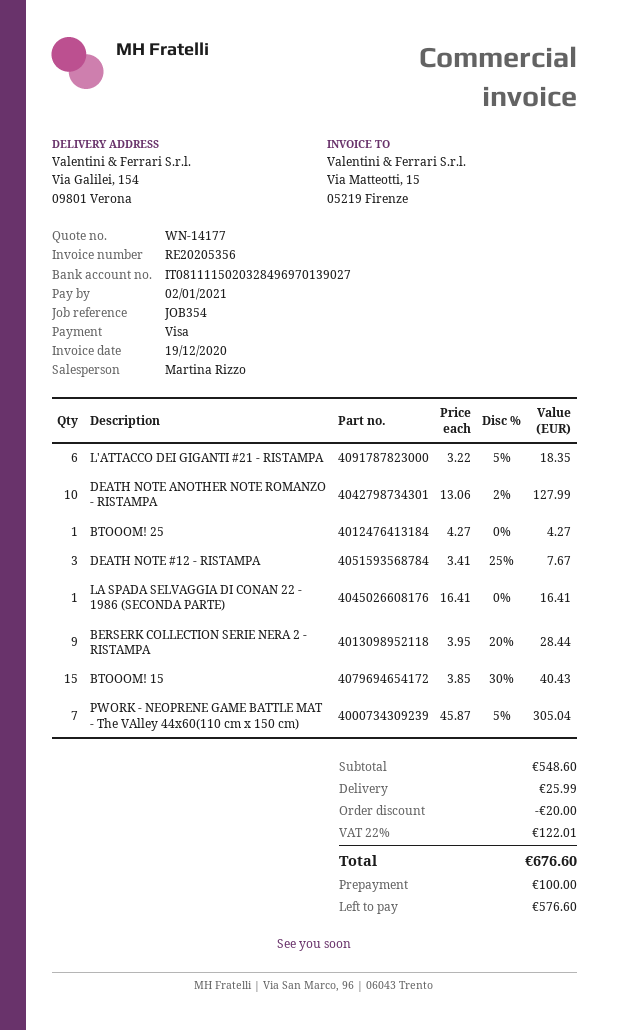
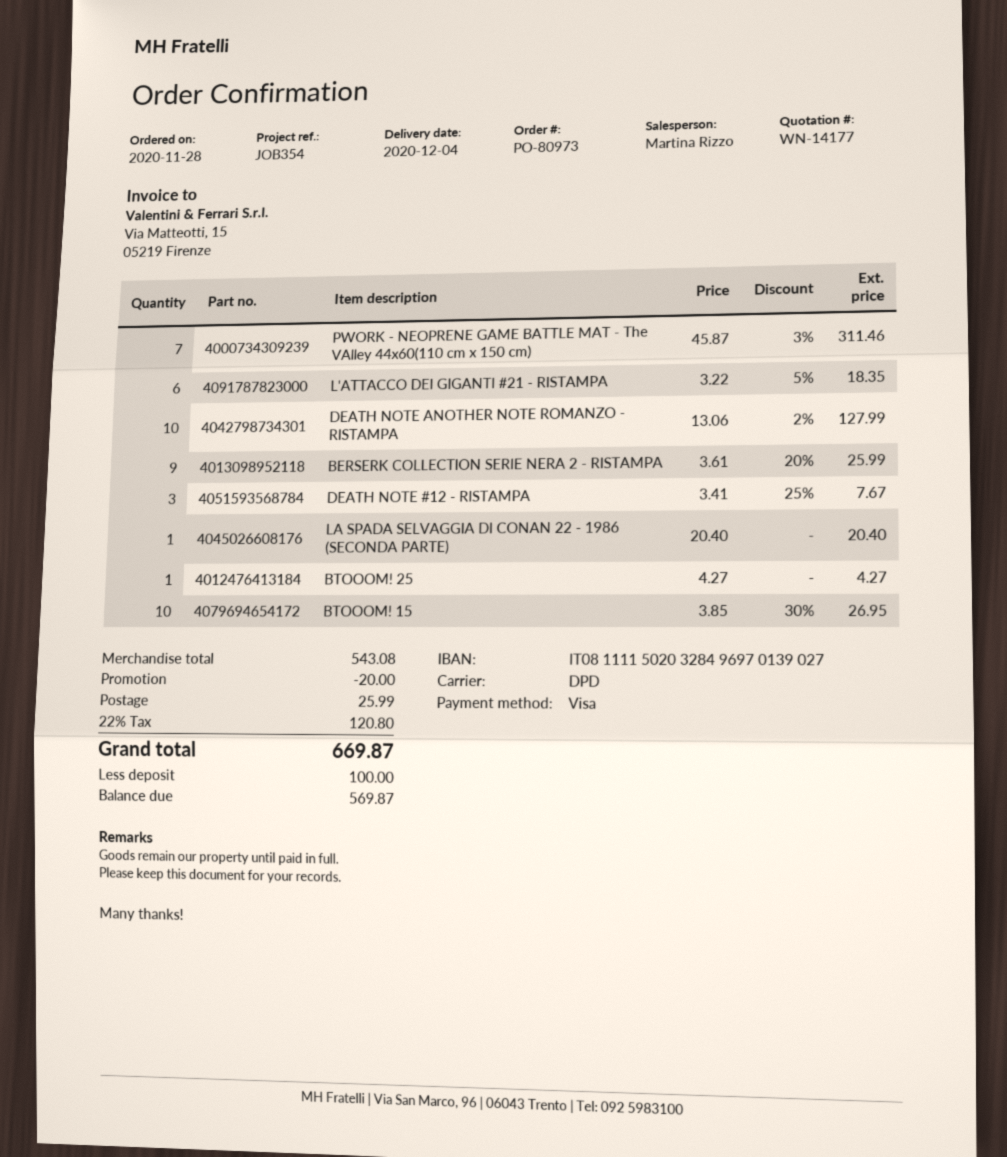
LA SPADA SELVAGGIA DI CONAN 22 - 1986 (SECONDA PARTE): 1 x 16.41 = 16.41 -> 1 x 20.40 = 20.40
BERSERK COLLECTION SERIE NERA 2 - RISTAMPA: 9 x 3.95 - 20% = 28.44 -> 9 x 3.61 - 20% = 25.99
BTOOOM! 15: 15 x 3.85 - 30% = 40.43 -> 10 x 3.85 - 30% = 26.95
PWORK - NEOPRENE GAME BATTLE MAT - The VAlley 44x60(110 cm x 150 cm): 7 x 45.87 - 5% = 305.04 -> 7 x 45.87 - 3% = 311.46
subtotal: 548.60 -> 543.08
tax: 22% = 122.01 -> 22% = 120.80
total: 676.60 -> 669.87
balance: 576.60 -> 569.87

